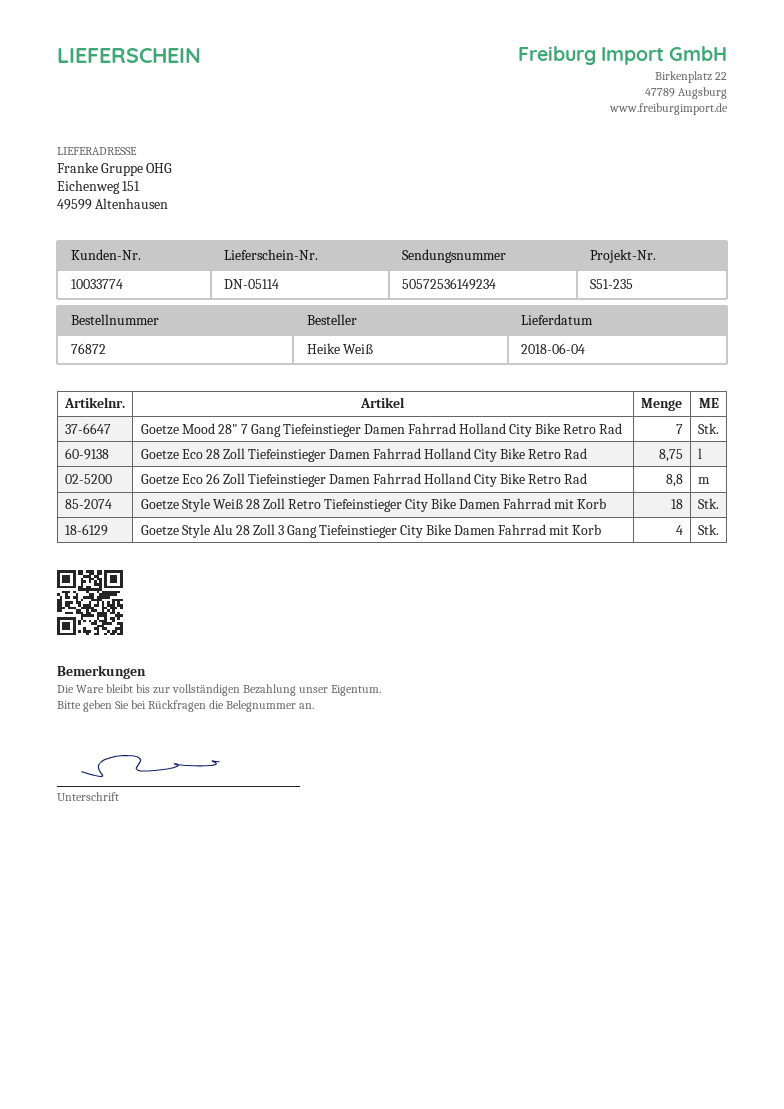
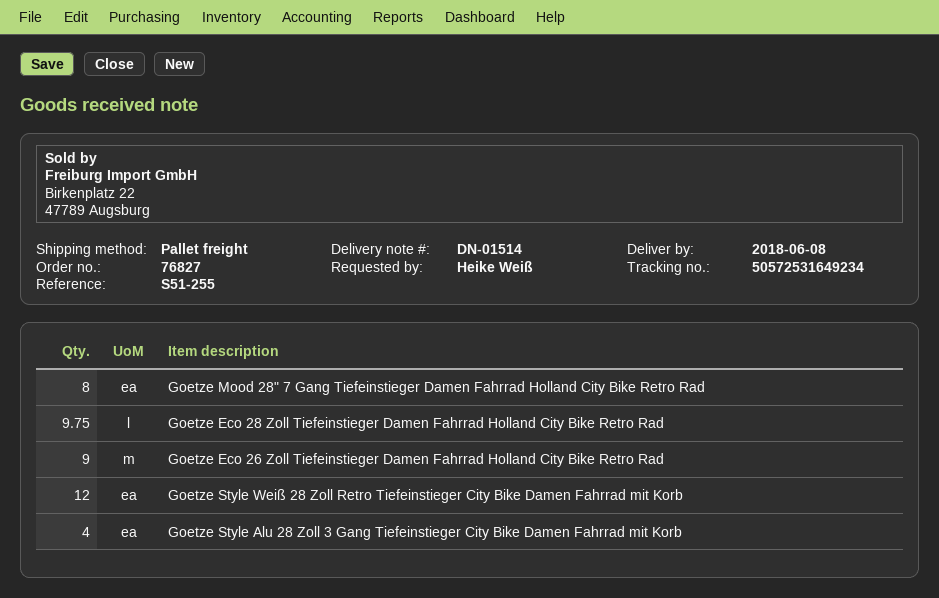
order number: 76872 -> 76827
delivery note number: DN-05114 -> DN-01514
delivery date: 2018-06-04 -> 2018-06-08
reference: S51-235 -> S51-255
tracking number: 50572536149234 -> 50572531649234
Goetze Mood 28" 7 Gang Tiefeinstieger Damen Fahrrad Holland City Bike Retro Rad: 7 -> 8
Goetze Eco 28 Zoll Tiefeinstieger Damen Fahrrad Holland City Bike Retro Rad: 8.75 -> 9.75
Goetze Eco 26 Zoll Tiefeinstieger Damen Fahrrad Holland City Bike Retro Rad: 8.8 -> 9
Goetze Style Weiß 28 Zoll Retro Tiefeinstieger City Bike Damen Fahrrad mit Korb: 18 -> 12

